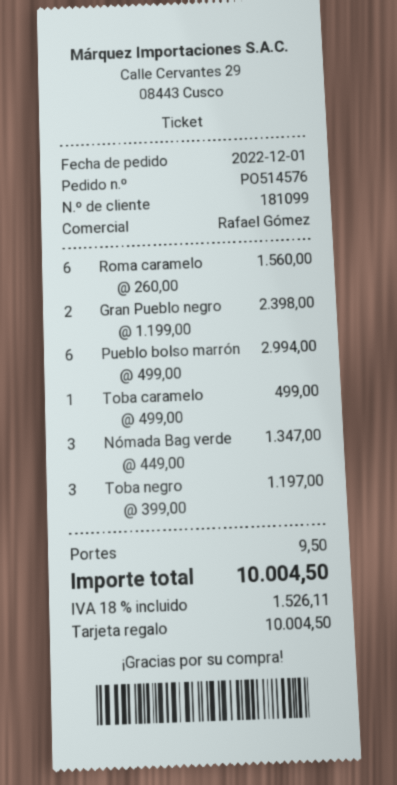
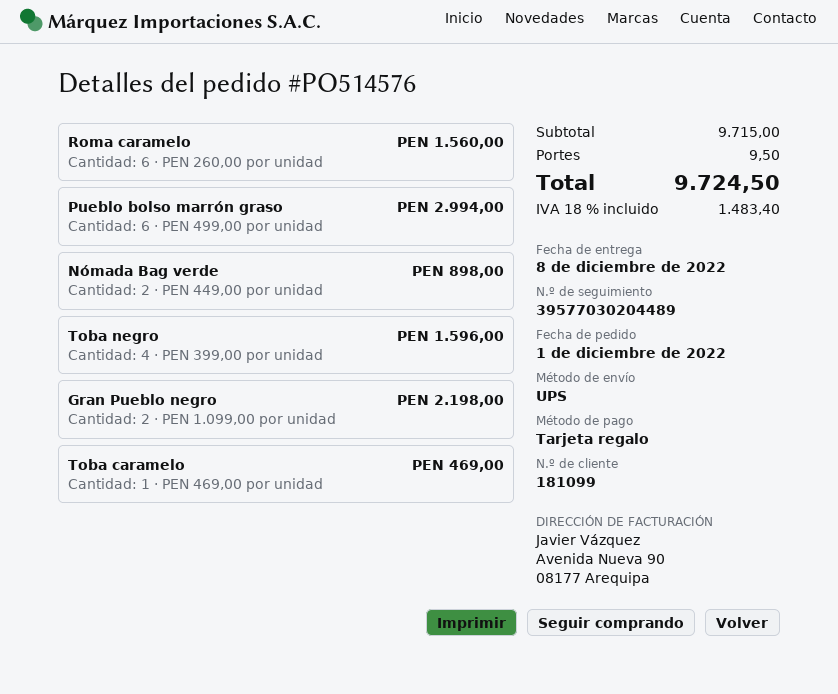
Gran Pueblo negro: 2 x 1199.00 = 2398.00 -> 2 x 1099.00 = 2198.00
Toba caramelo: 1 x 499.00 = 499.00 -> 1 x 469.00 = 469.00
Nómada Bag verde: 3 x 449.00 = 1347.00 -> 2 x 449.00 = 898.00
Toba negro: 3 x 399.00 = 1197.00 -> 4 x 399.00 = 1596.00
tax: 18% = 1526.11 -> 18% = 1483.40
total: 10004.50 -> 9724.50

